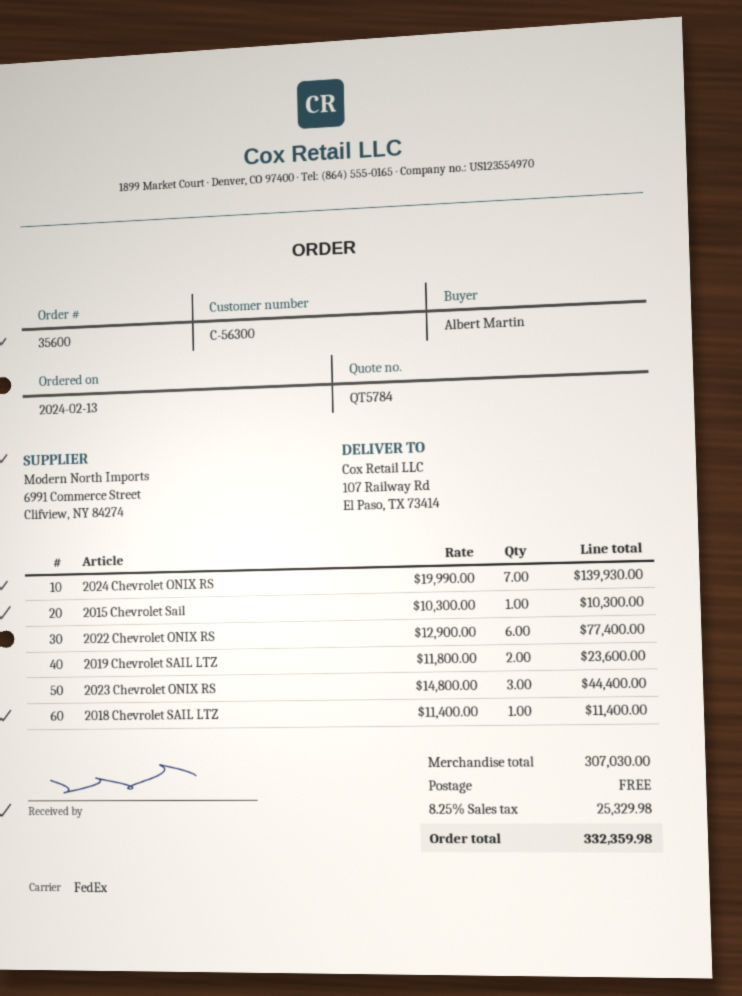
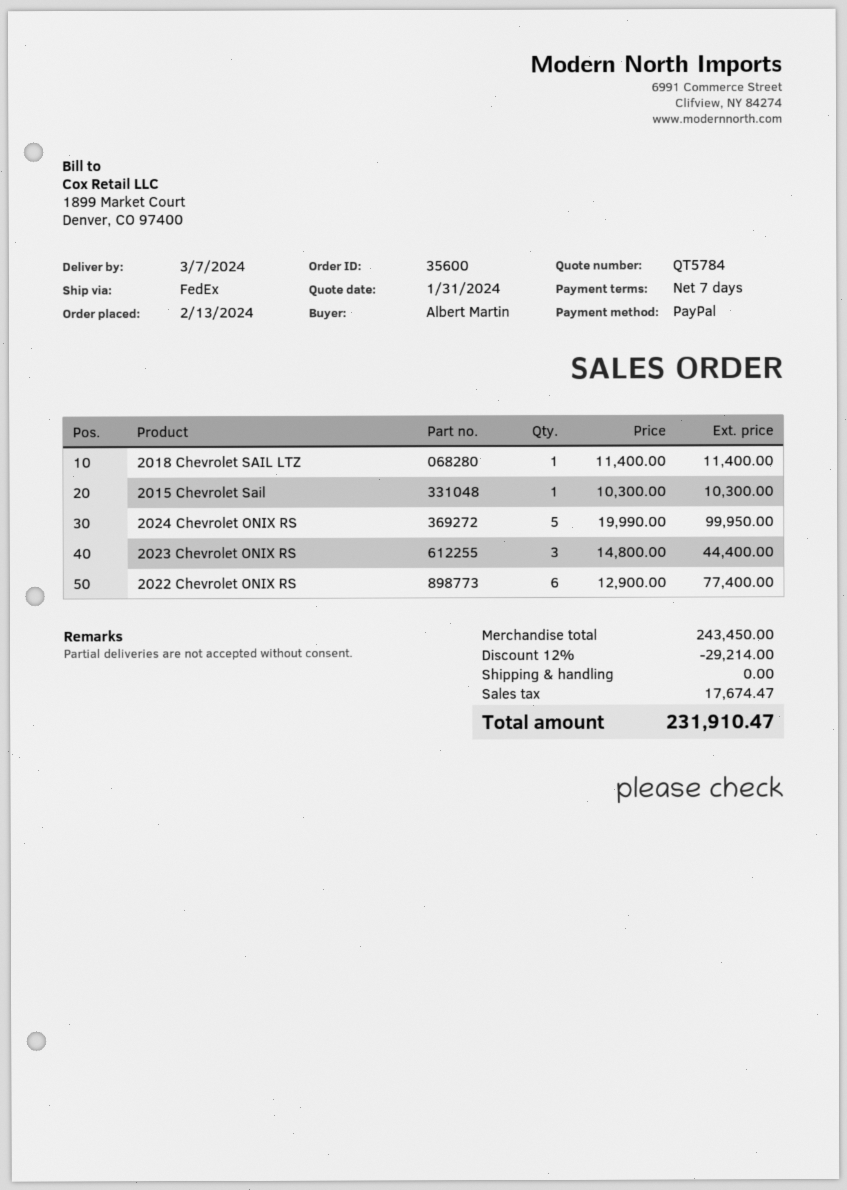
2024 Chevrolet ONIX RS: 7 x 19990.00 = 139930.00 -> 5 x 19990.00 = 99950.00
2019 Chevrolet SAIL LTZ: 2 x 11800.00 = 23600.00 -> none
subtotal: 307030.00 -> 243450.00
discount: none -> 12% = 29214.00
tax: 25329.98 -> 17674.47
total: 332359.98 -> 231910.47

